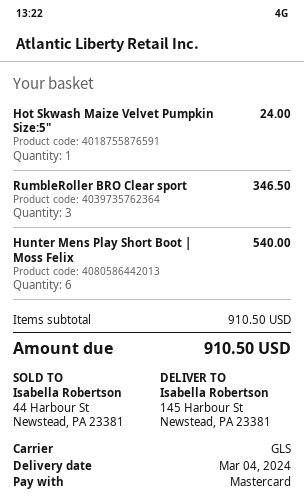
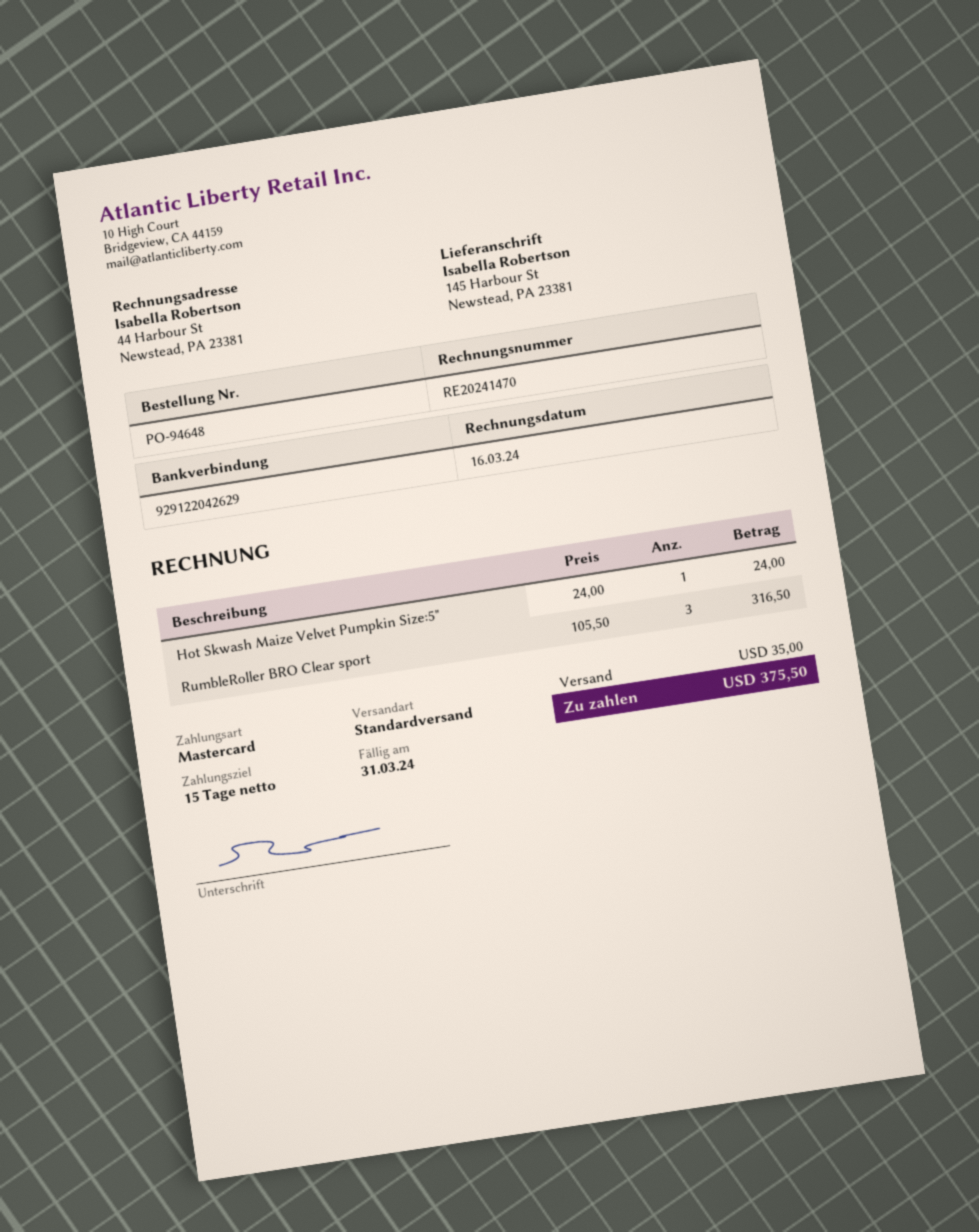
shipping method: GLS -> standard
RumbleRoller BRO Clear sport: 3 for 346.50 -> 3 for 316.50
Hunter Mens Play Short Boot | Moss Felix: 6 for 540.00 -> none
shipping: none -> 35.00
total: 910.50 -> 375.50

